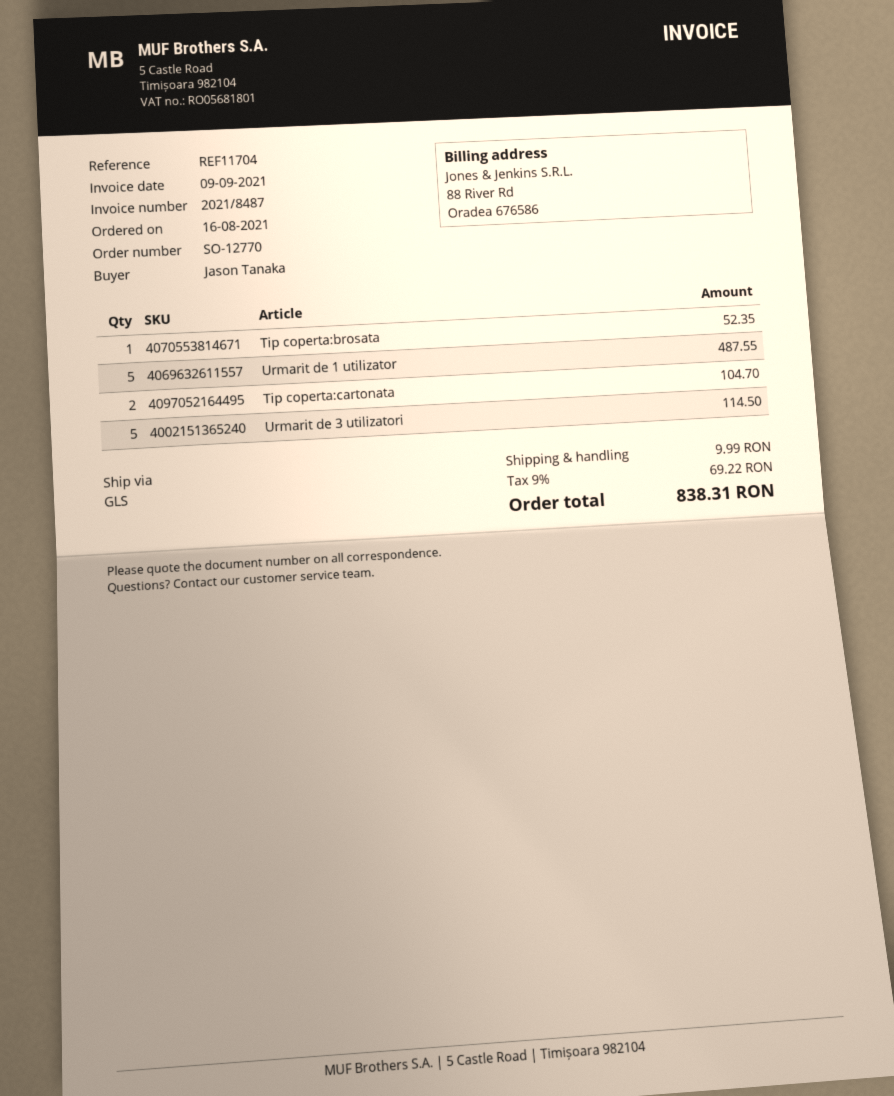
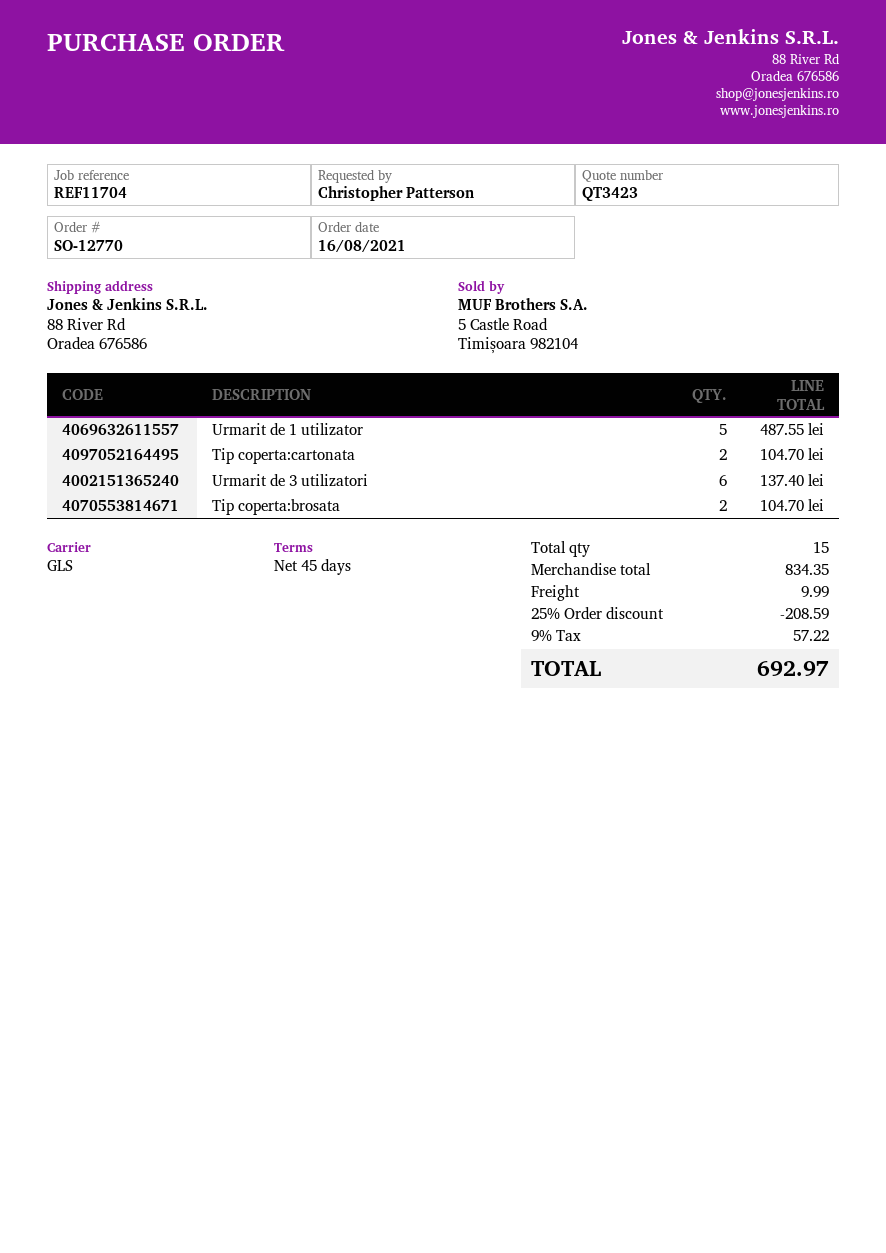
ordered by: Jason Tanaka -> Christopher Patterson
Tip coperta:brosata: 1 for 52.35 -> 2 for 104.70
Urmarit de 3 utilizatori: 5 for 114.50 -> 6 for 137.40
discount: none -> 25% = 208.59
tax: 9% = 69.22 -> 9% = 57.22
total: 838.31 -> 692.97

